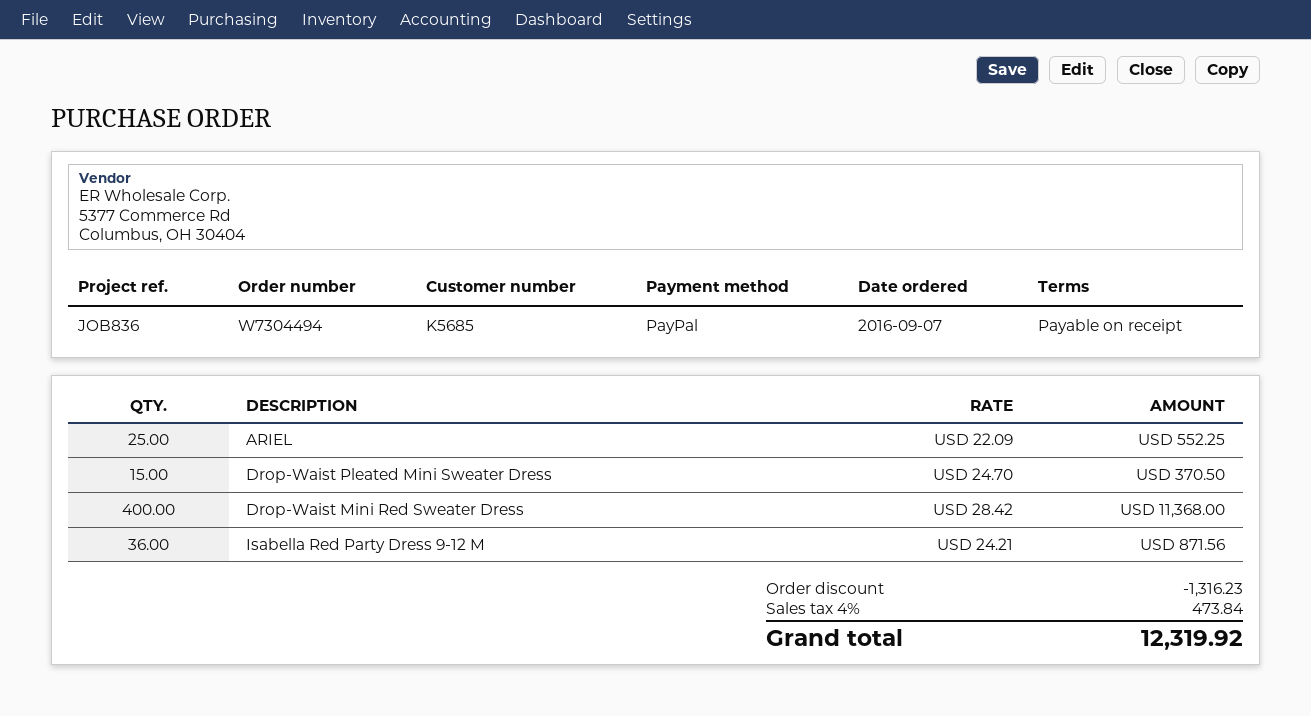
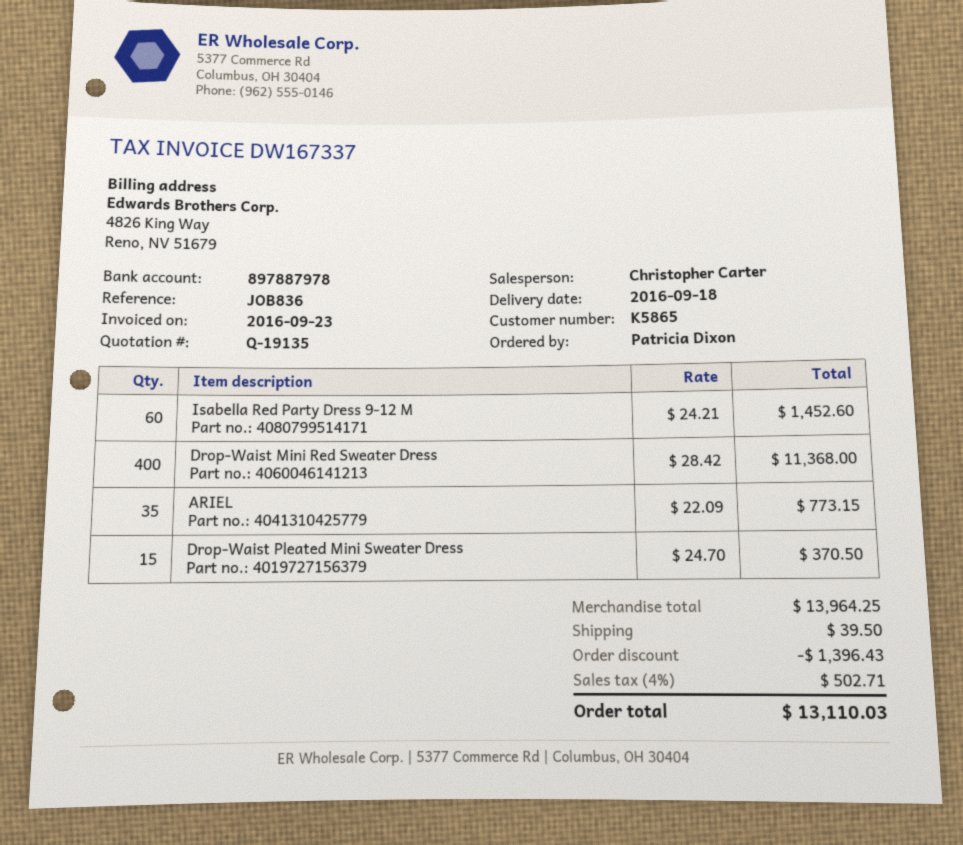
customer number: K5685 -> K5865
ARIEL: 25 x 22.09 = 552.25 -> 35 x 22.09 = 773.15
Isabella Red Party Dress 9-12 M: 36 x 24.21 = 871.56 -> 60 x 24.21 = 1452.60
discount: 1316.23 -> 1396.43
shipping: none -> 39.50
tax: 4% = 473.84 -> 4% = 502.71
total: 12319.92 -> 13110.03

